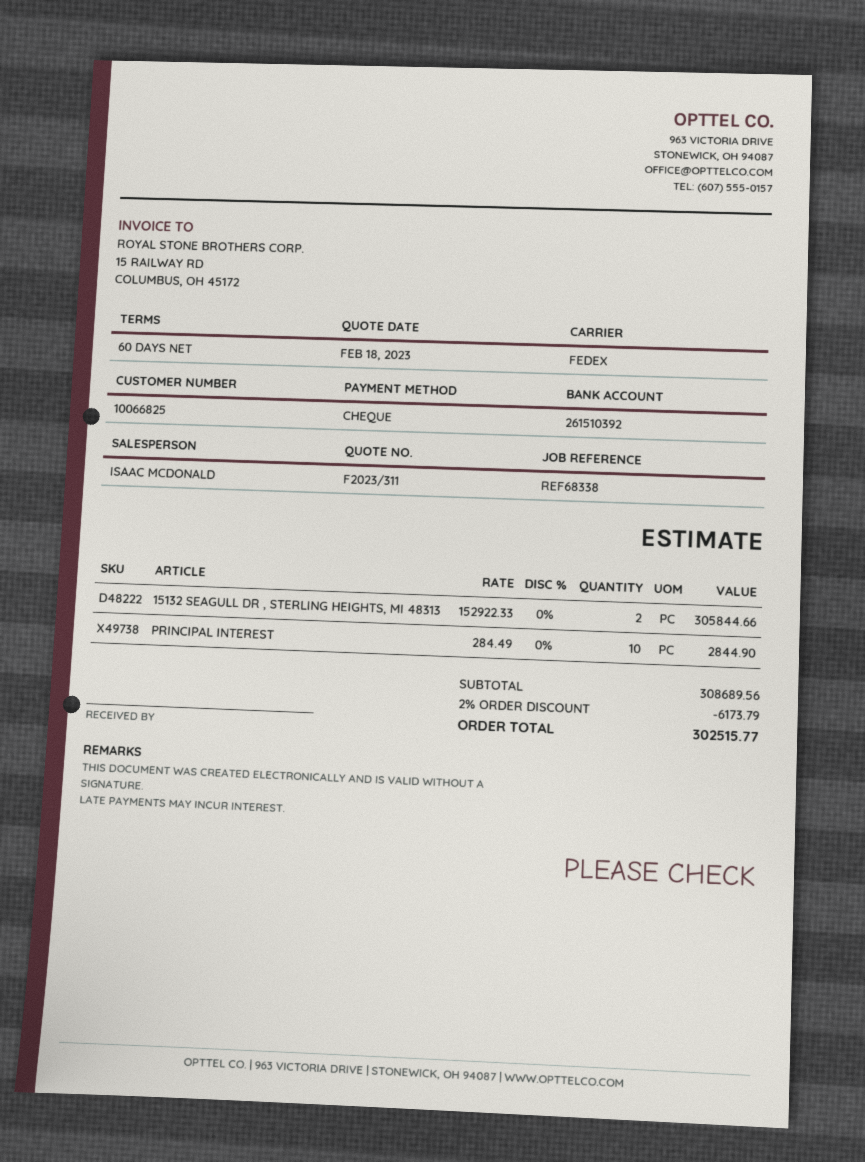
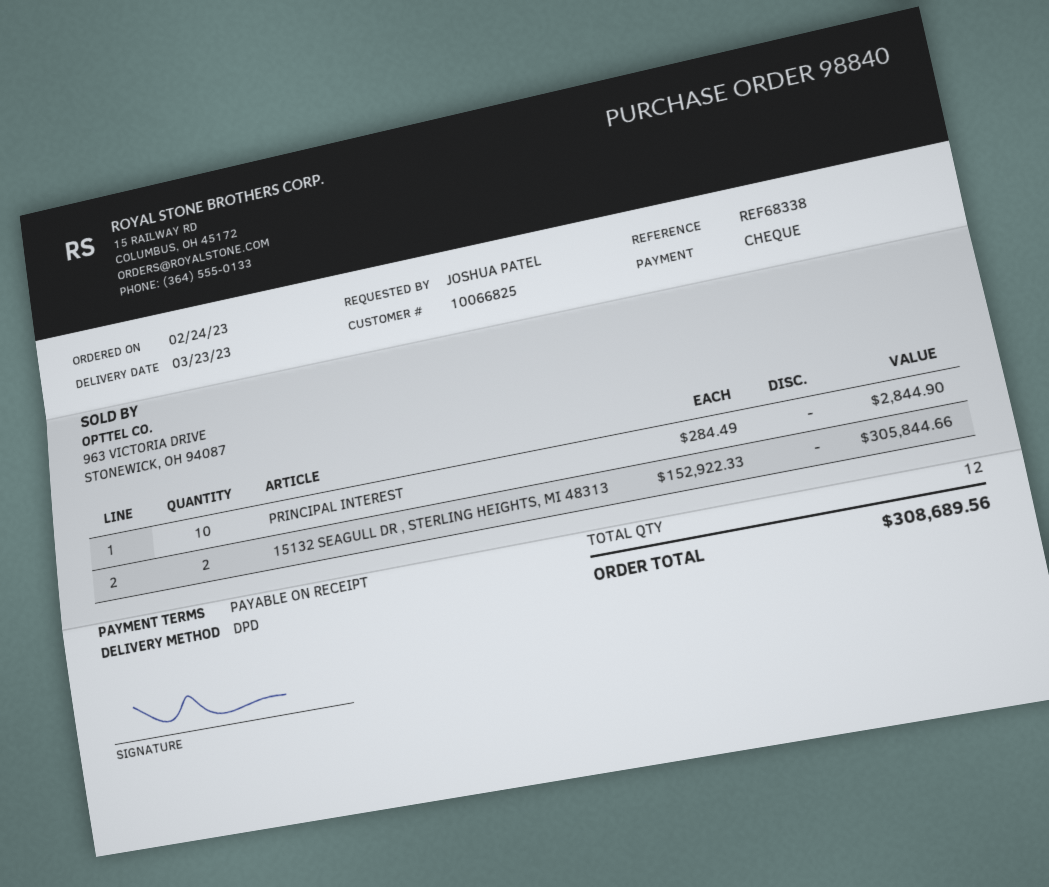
payment terms: 60 days -> on receipt
shipping method: FedEx -> DPD
discount: 2% = 6173.79 -> none
total: 302515.77 -> 308689.56

